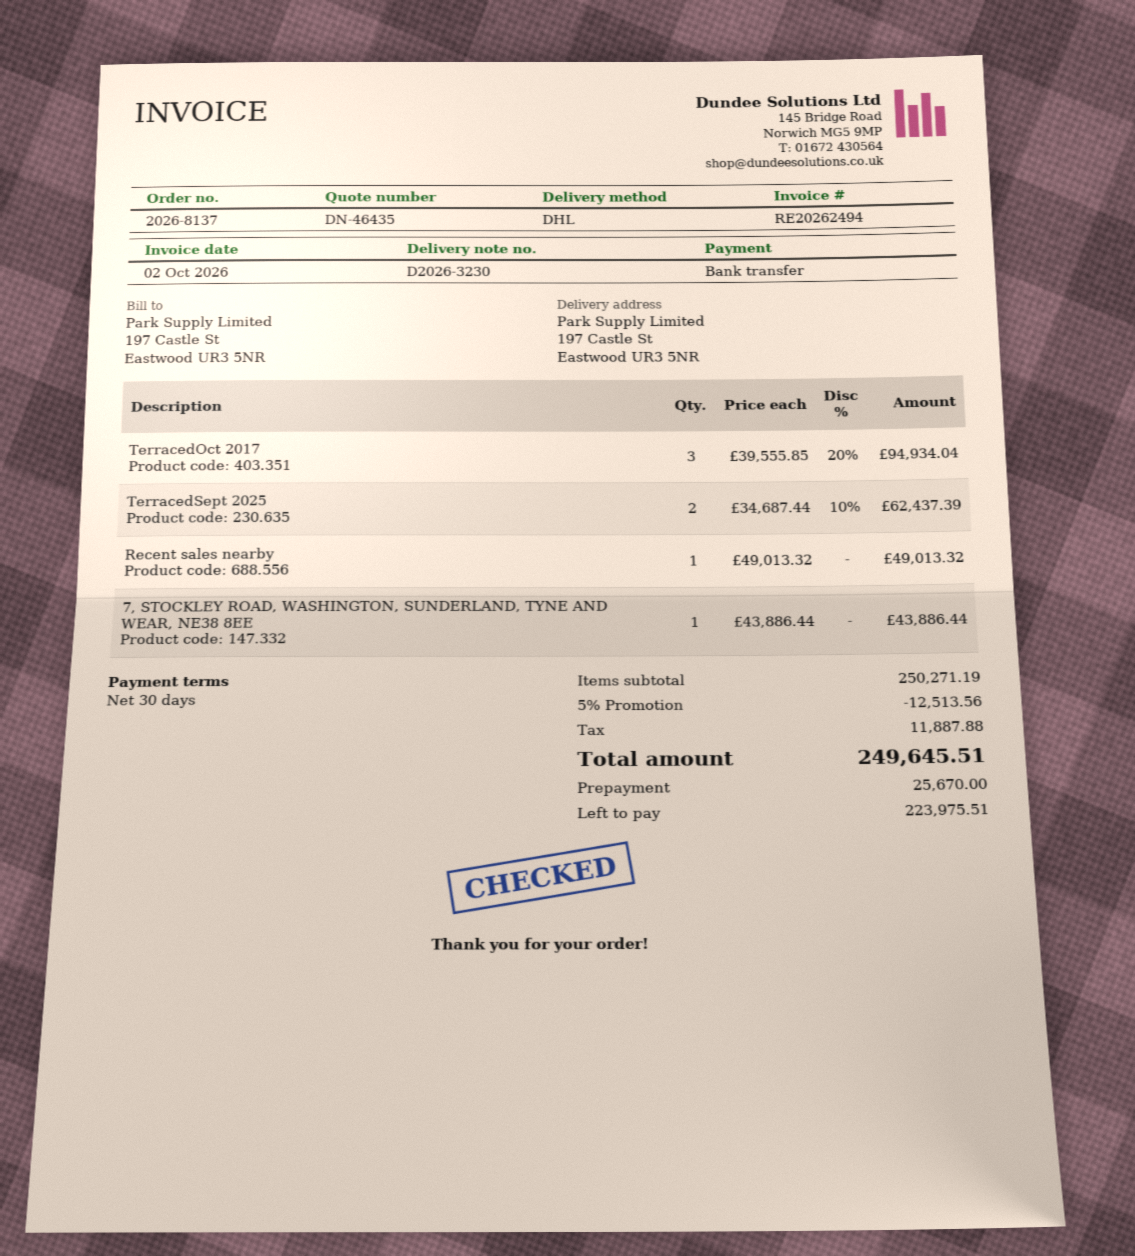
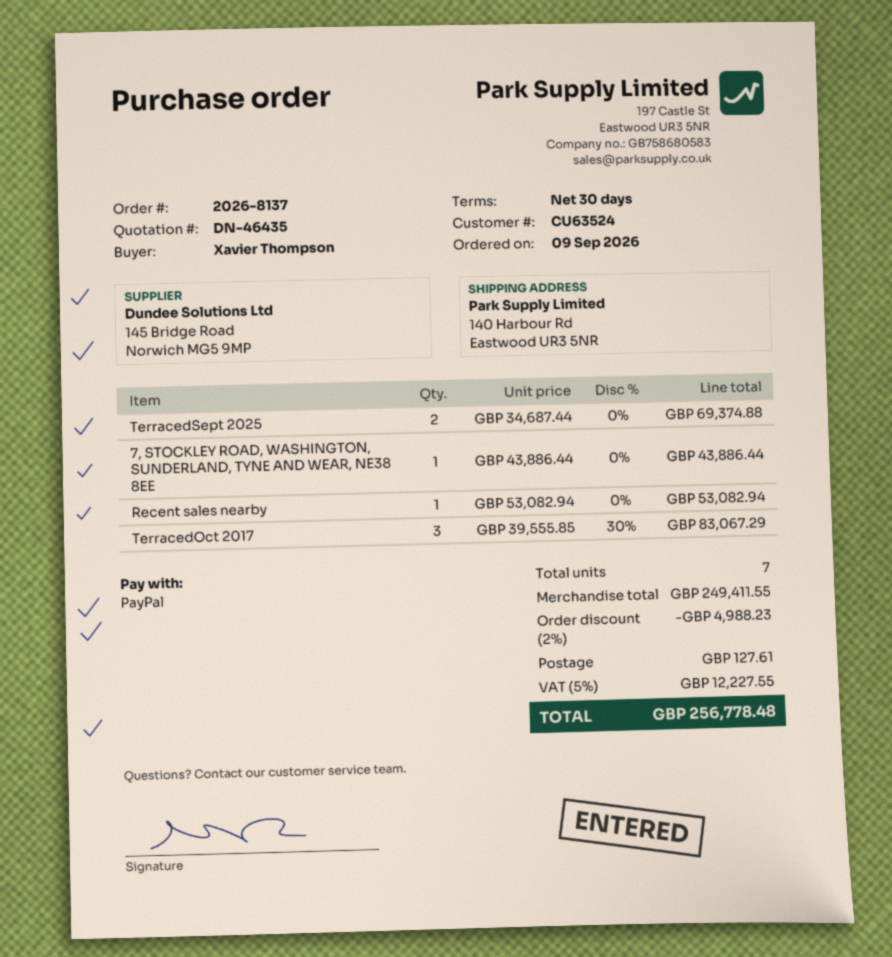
payment method: bank transfer -> PayPal
ship to: 197 Castle St, Eastwood UR3 5NR -> 140 Harbour Rd, Eastwood UR3 5NR
TerracedOct 2017: 3 x 39555.85 - 20% = 94934.04 -> 3 x 39555.85 - 30% = 83067.29
TerracedSept 2025: 2 x 34687.44 - 10% = 62437.39 -> 2 x 34687.44 = 69374.88
Recent sales nearby: 1 x 49013.32 = 49013.32 -> 1 x 53082.94 = 53082.94
subtotal: 250271.19 -> 249411.55
discount: 5% = 12513.56 -> 2% = 4988.23
shipping: none -> 127.61
tax: 11887.88 -> 12227.55
total: 249645.51 -> 256778.48

